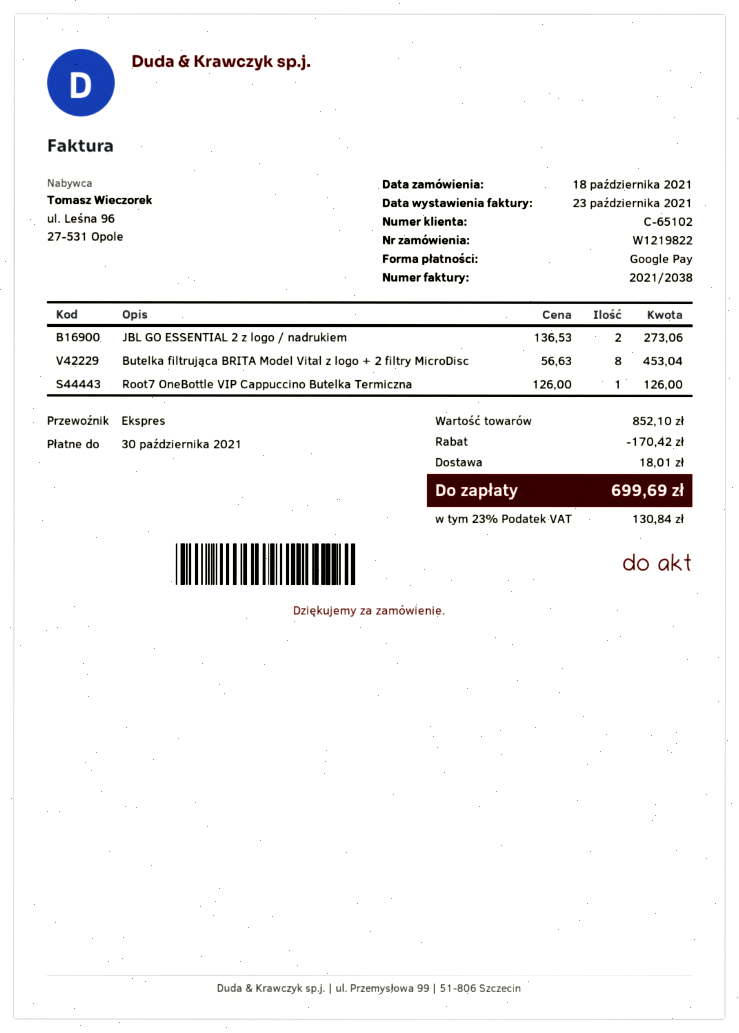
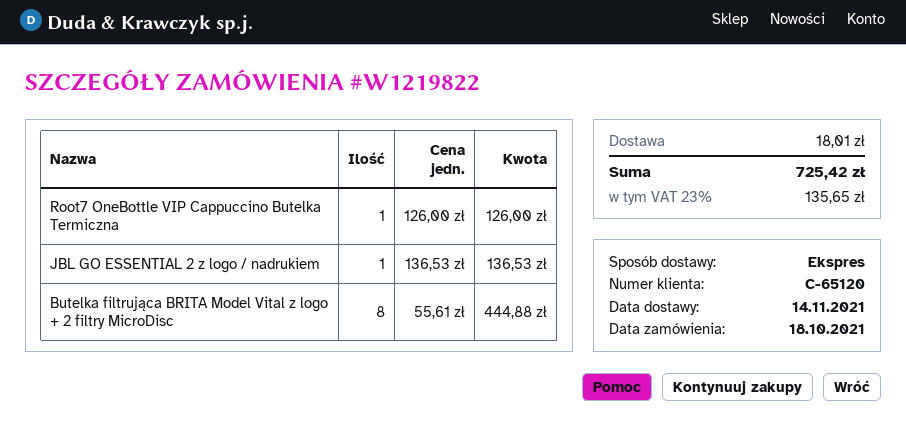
customer number: C-65102 -> C-65120
JBL GO ESSENTIAL 2 z logo / nadrukiem: 2 x 136.53 = 273.06 -> 1 x 136.53 = 136.53
Butelka filtrująca BRITA Model Vital z logo + 2 filtry MicroDisc: 8 x 56.63 = 453.04 -> 8 x 55.61 = 444.88
discount: 170.42 -> none
tax: 23% = 130.84 -> 23% = 135.65
total: 699.69 -> 725.42

